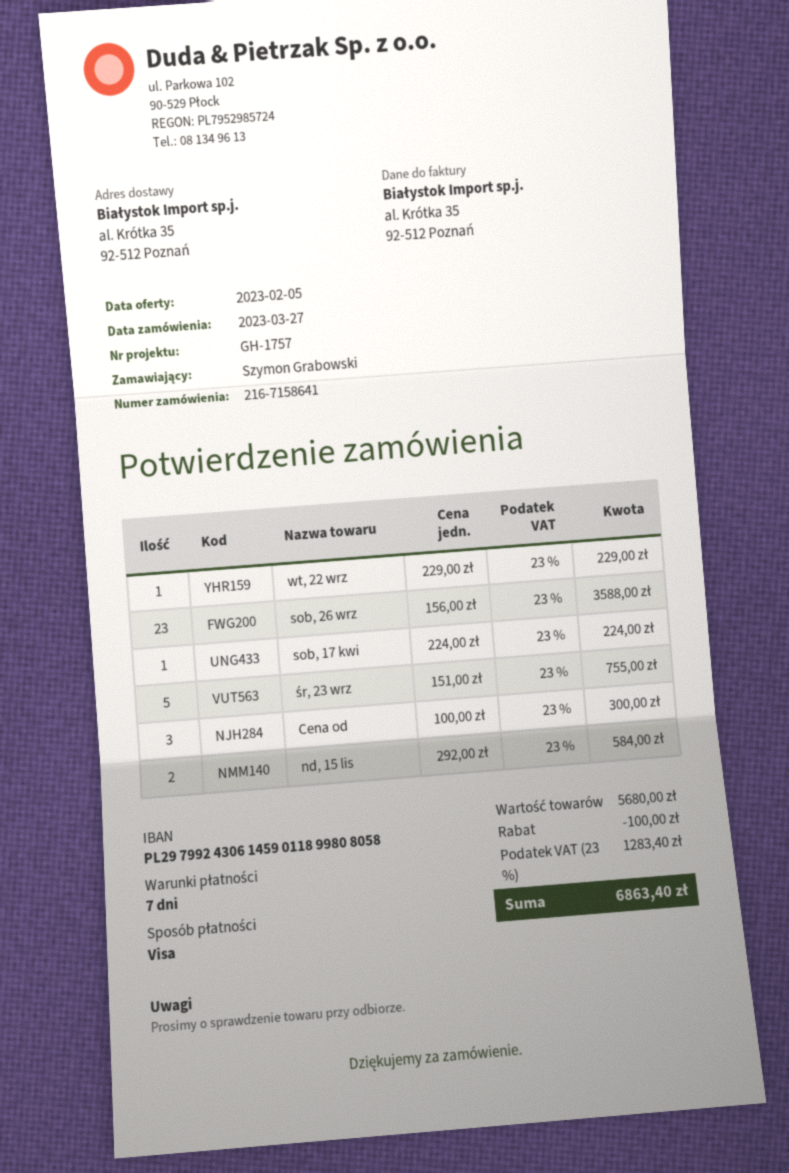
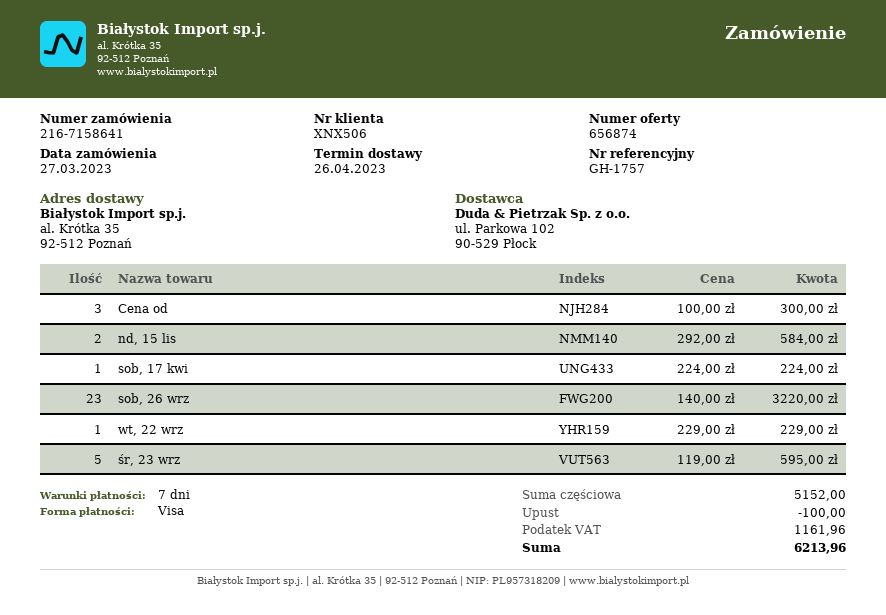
sob, 26 wrz: 23 x 156.00 = 3588.00 -> 23 x 140.00 = 3220.00
śr, 23 wrz: 5 x 151.00 = 755.00 -> 5 x 119.00 = 595.00
subtotal: 5680.00 -> 5152.00
tax: 1283.40 -> 1161.96
total: 6863.40 -> 6213.96

